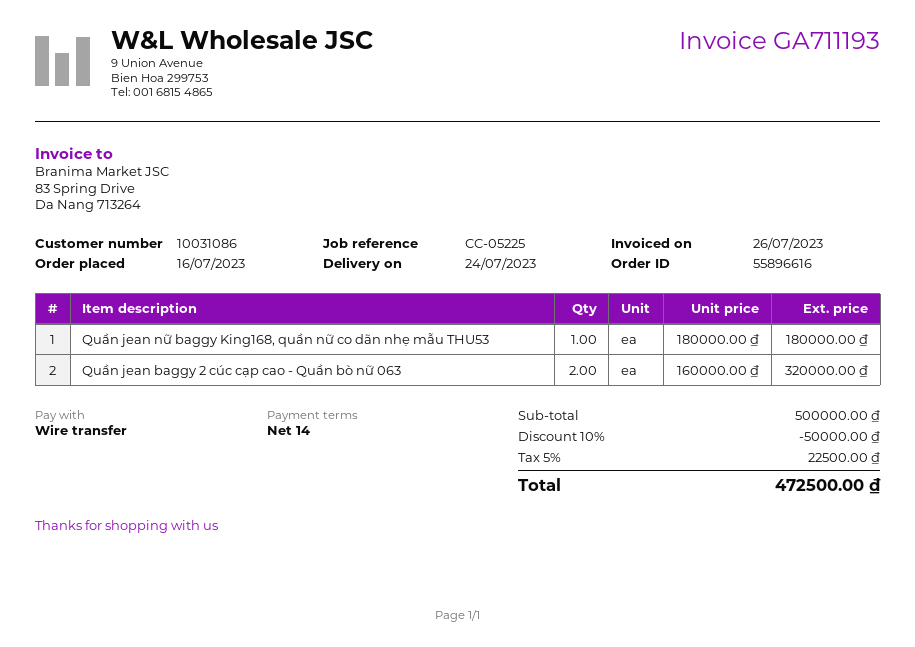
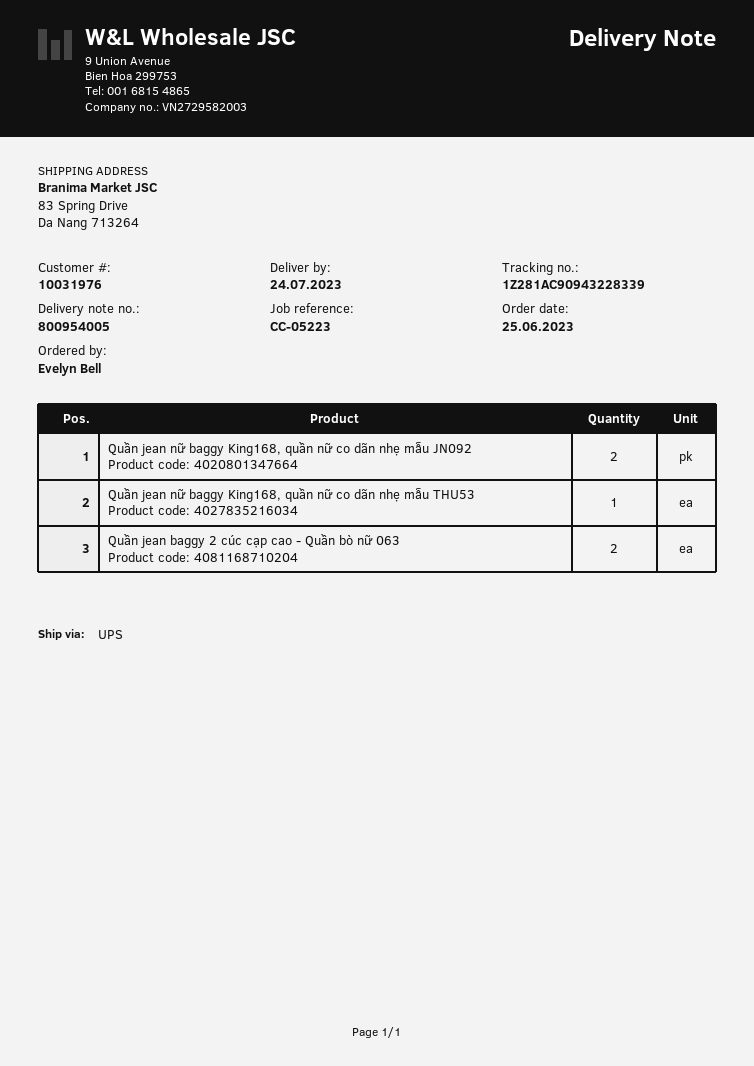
order date: 2023-07-16 -> 2023-06-25
customer number: 10031086 -> 10031976
reference: CC-05225 -> CC-05223
Quần jean nữ baggy King168, quần nữ co dãn nhẹ mẫu JN092: none -> 2

